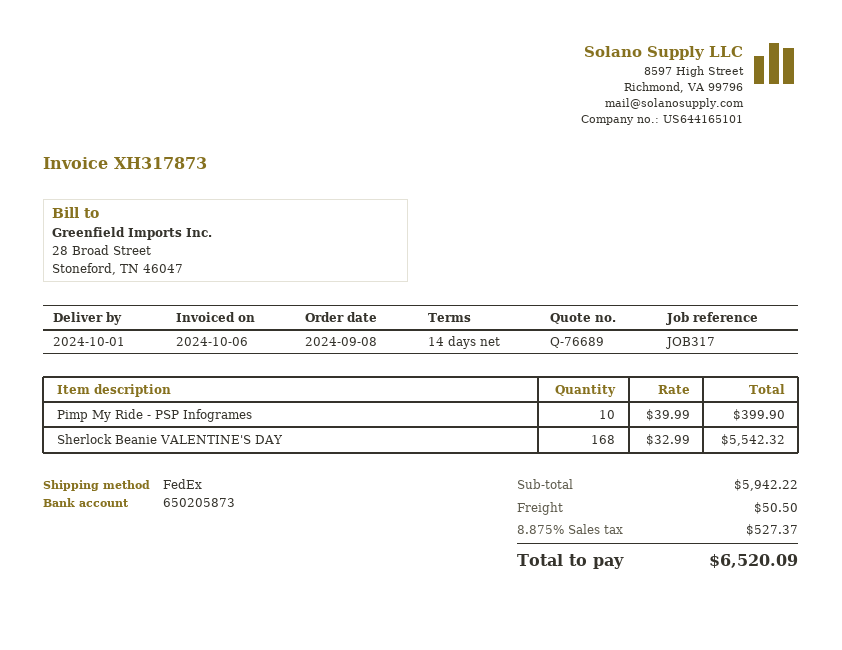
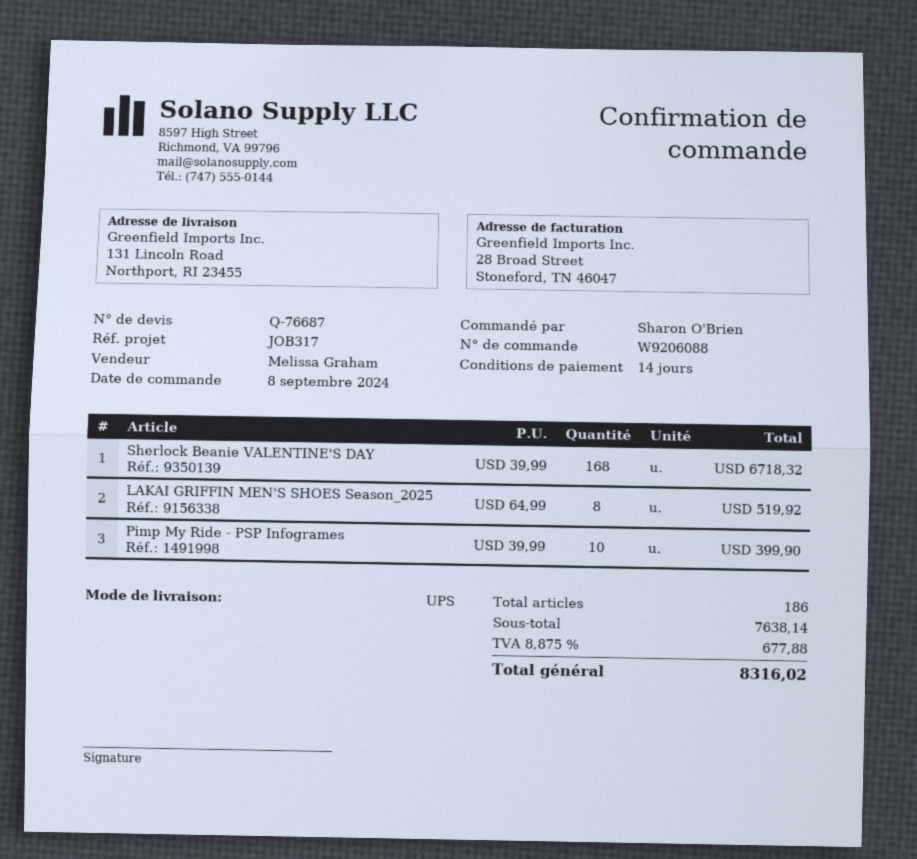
quote number: Q-76689 -> Q-76687
shipping method: FedEx -> UPS
Sherlock Beanie VALENTINE'S DAY: 168 x 32.99 = 5542.32 -> 168 x 39.99 = 6718.32
LAKAI GRIFFIN MEN'S SHOES Season_2025: none -> 8 x 64.99 = 519.92
subtotal: 5942.22 -> 7638.14
shipping: 50.50 -> none
tax: 8.875% = 527.37 -> 8.875% = 677.88
total: 6520.09 -> 8316.02

